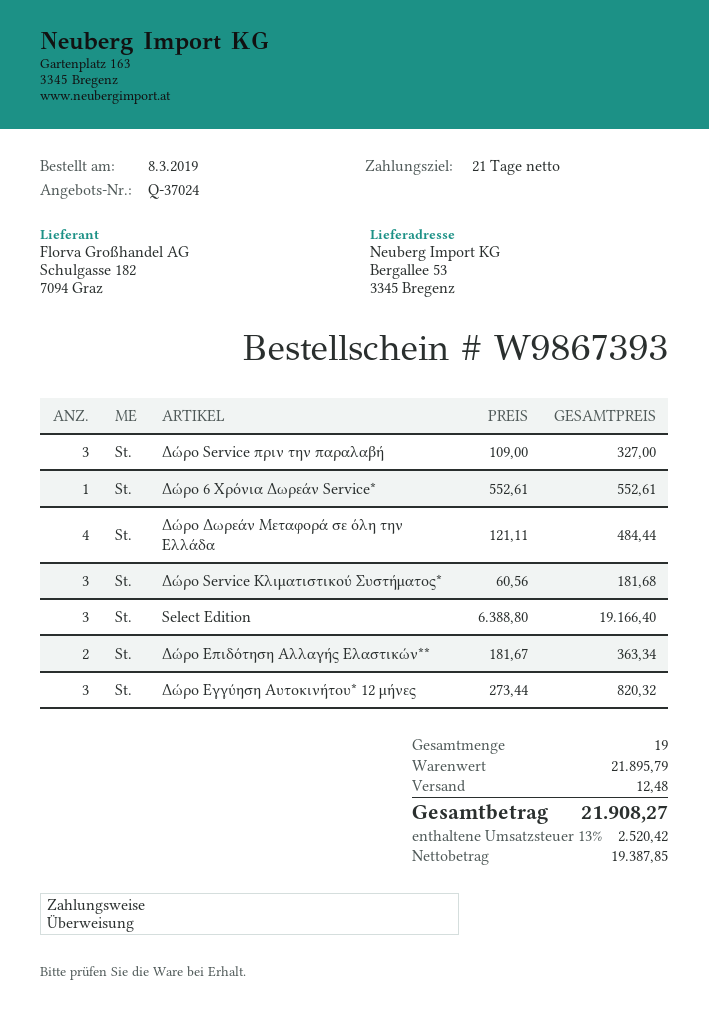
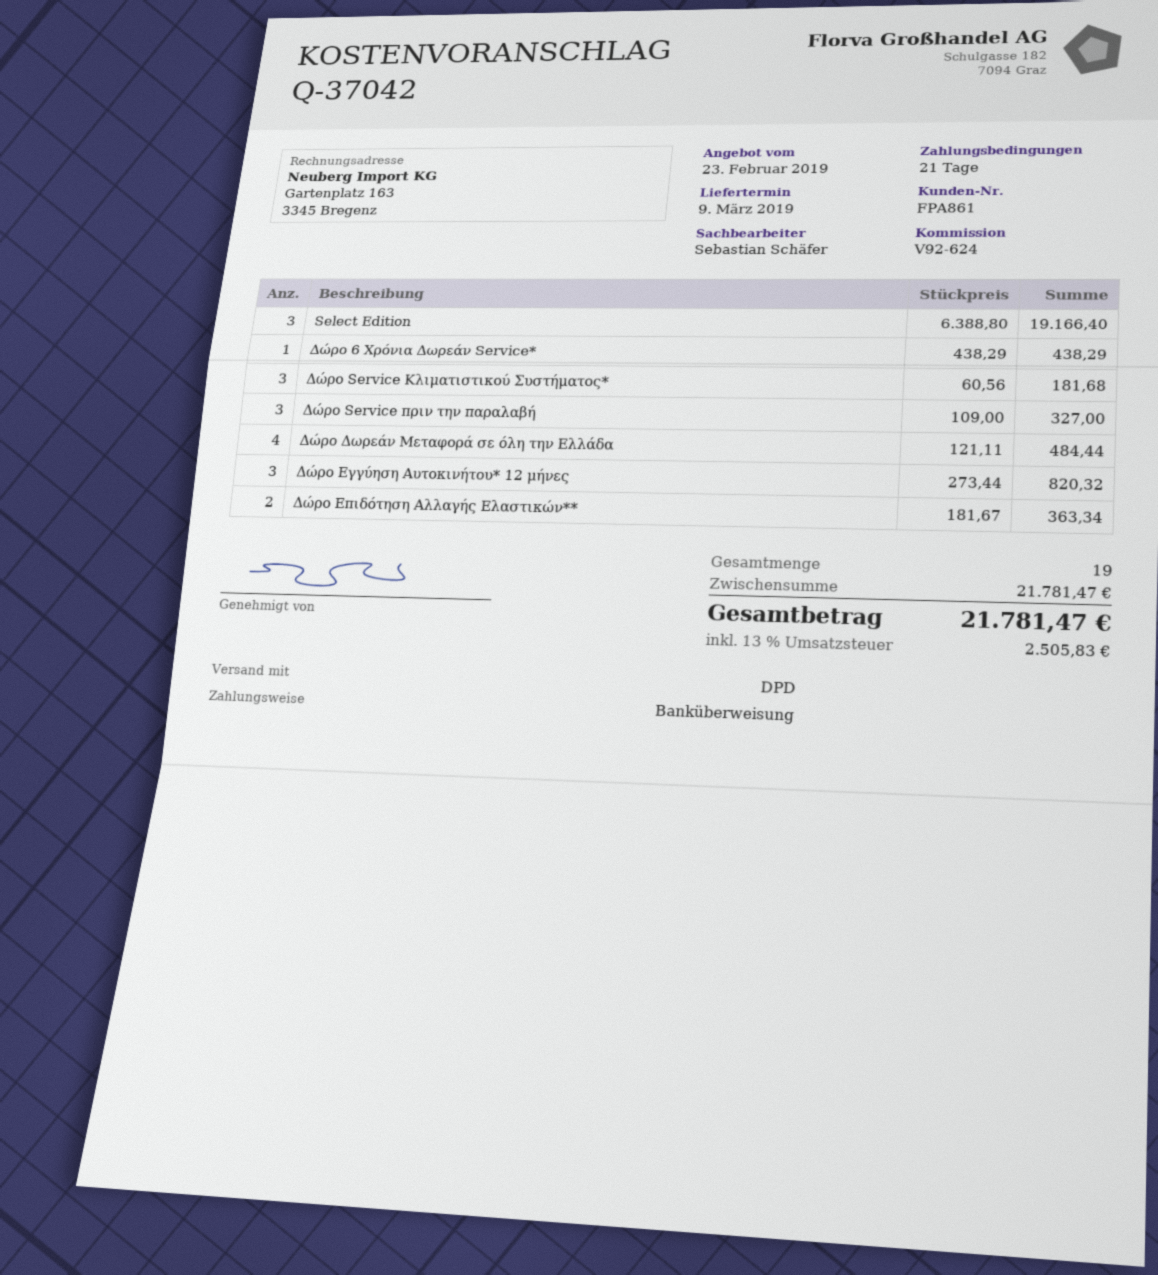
quote number: Q-37024 -> Q-37042
Δώρο 6 Χρόνια Δωρεάν Service*: 1 x 552.61 = 552.61 -> 1 x 438.29 = 438.29
subtotal: 21895.79 -> 21781.47
shipping: 12.48 -> none
tax: 13% = 2520.42 -> 13% = 2505.83
total: 21908.27 -> 21781.47

